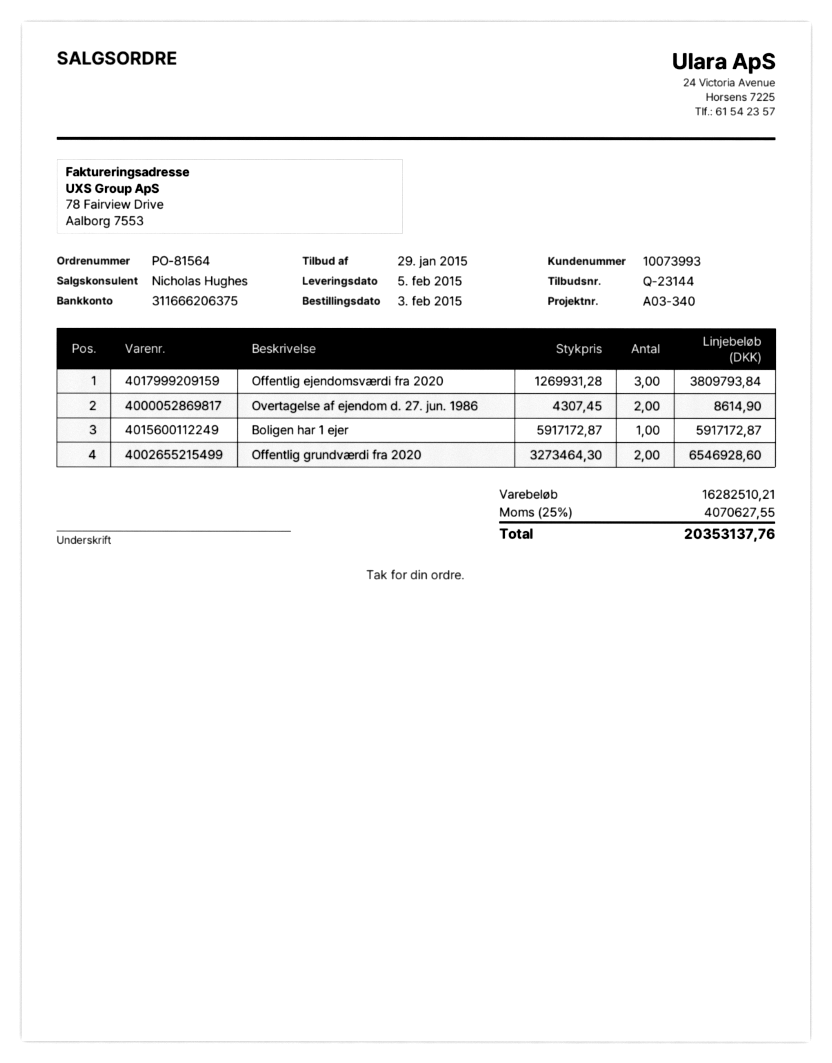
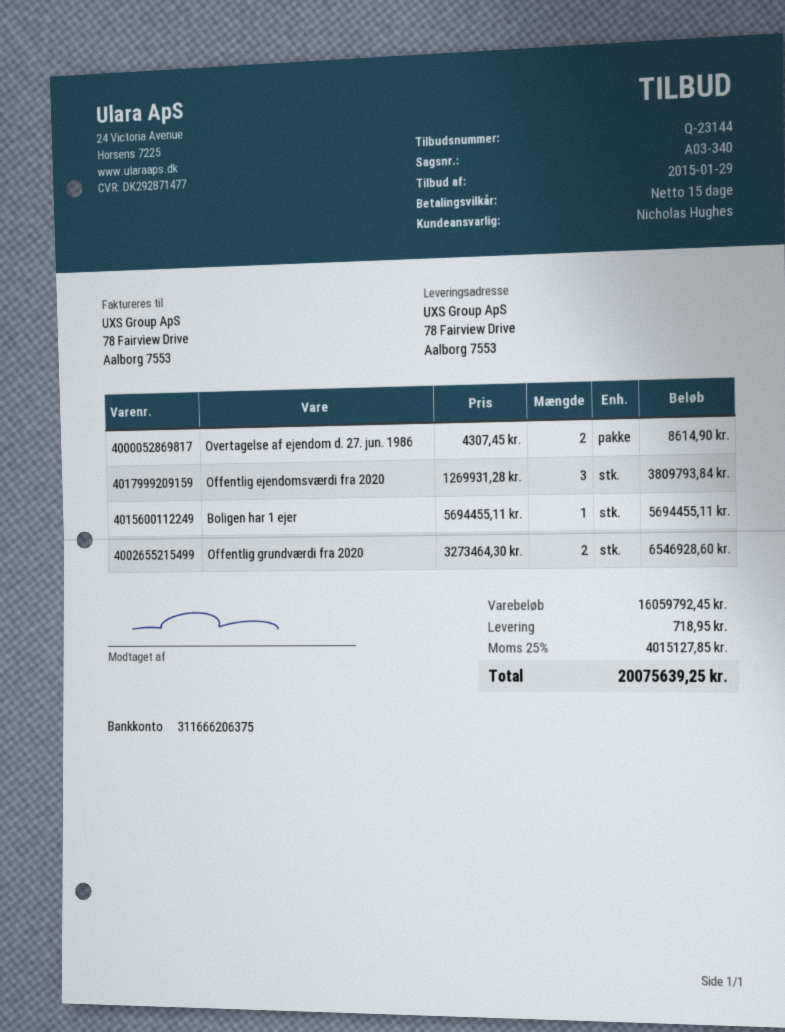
Boligen har 1 ejer: 1 x 5917172.87 = 5917172.87 -> 1 x 5694455.11 = 5694455.11
subtotal: 16282510.21 -> 16059792.45
shipping: none -> 718.95
tax: 25% = 4070627.55 -> 25% = 4015127.85
total: 20353137.76 -> 20075639.25

